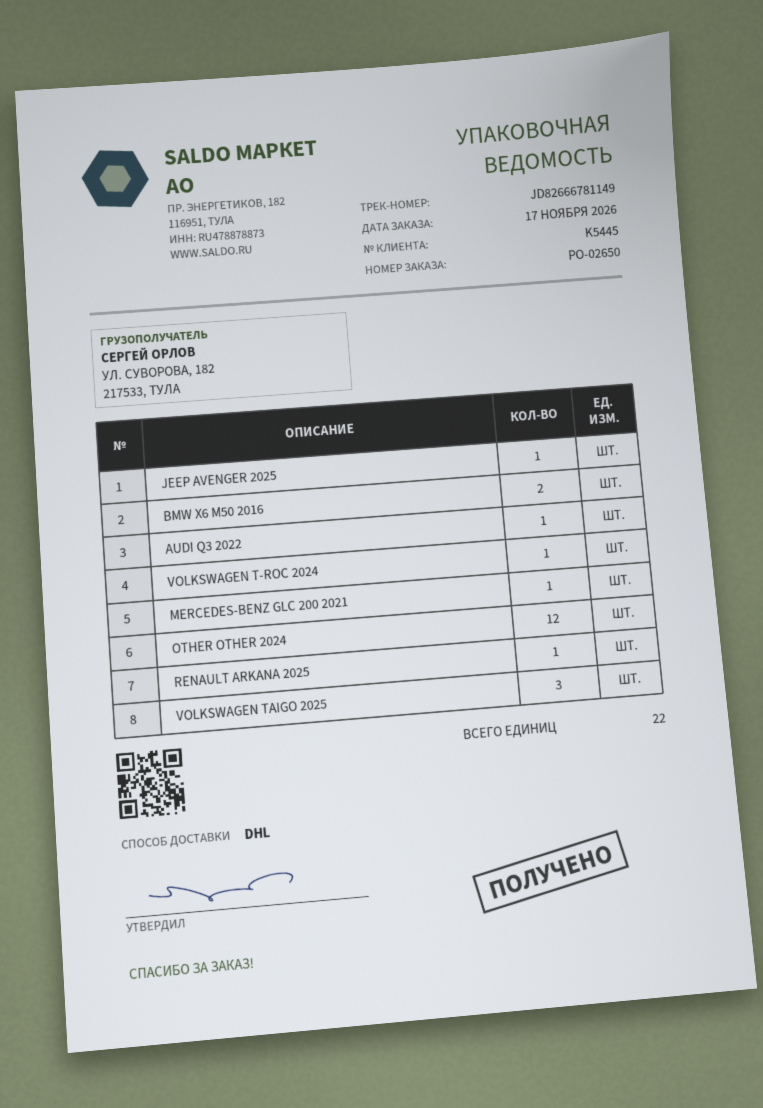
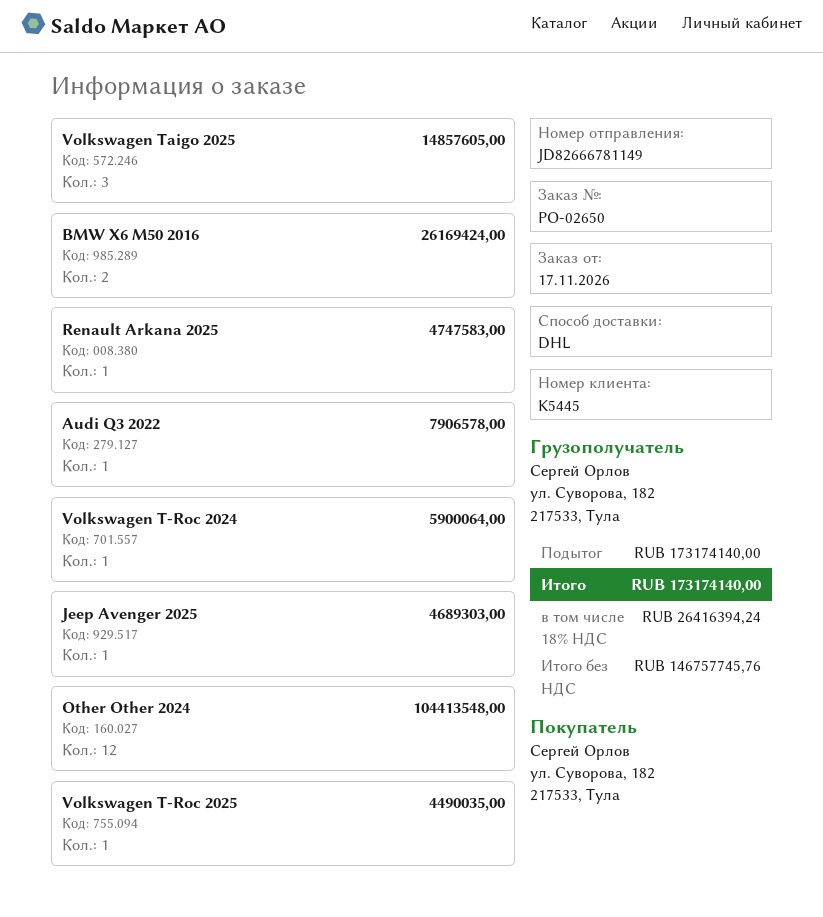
MERCEDES-BENZ GLC 200 2021: 1 -> none
Volkswagen T-Roc 2025: none -> 1

